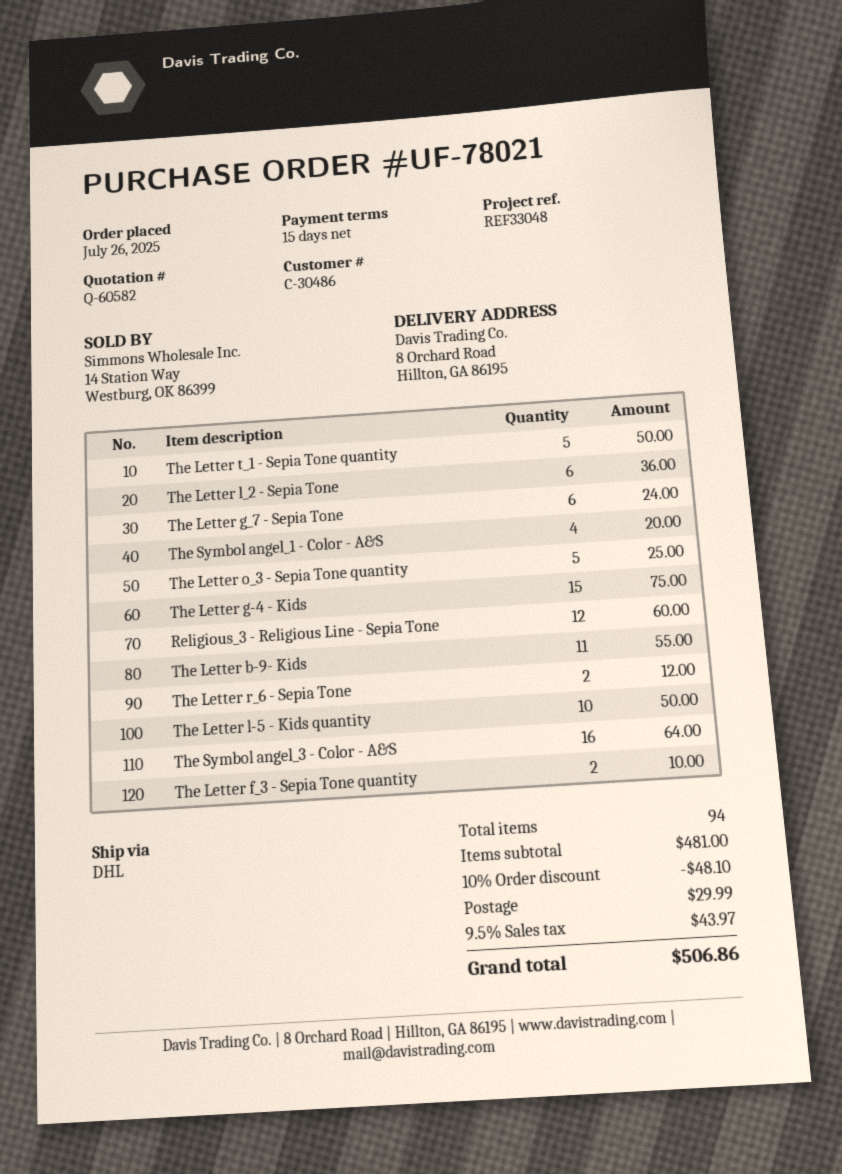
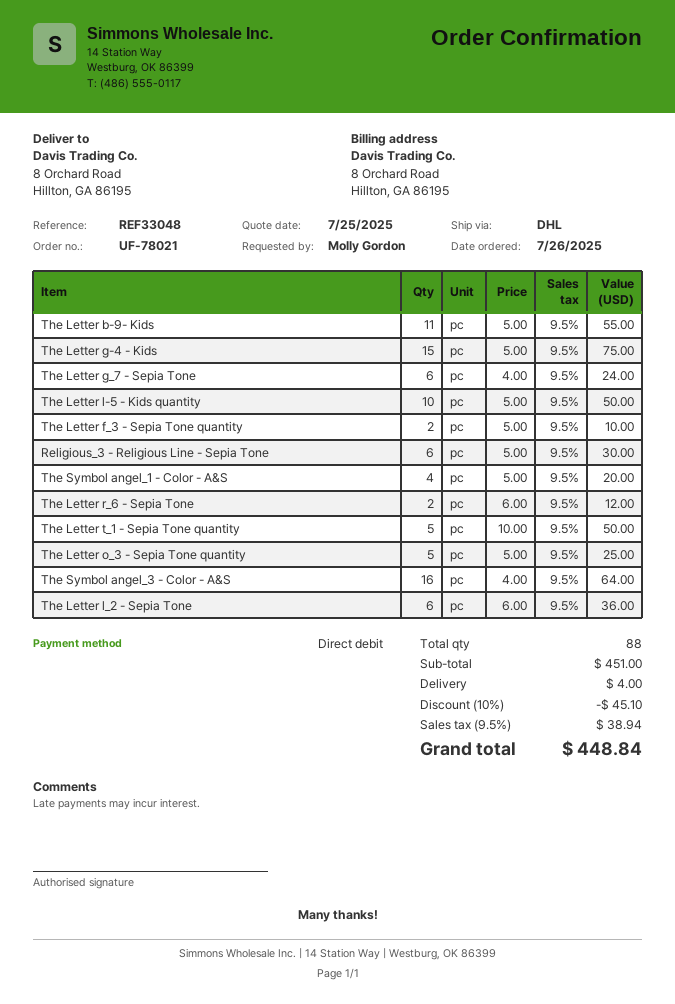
Religious_3 - Religious Line - Sepia Tone: 12 for 60.00 -> 6 for 30.00
total quantity: 94 -> 88
subtotal: 481.00 -> 451.00
discount: 10% = 48.10 -> 10% = 45.10
shipping: 29.99 -> 4.00
tax: 9.5% = 43.97 -> 9.5% = 38.94
total: 506.86 -> 448.84

